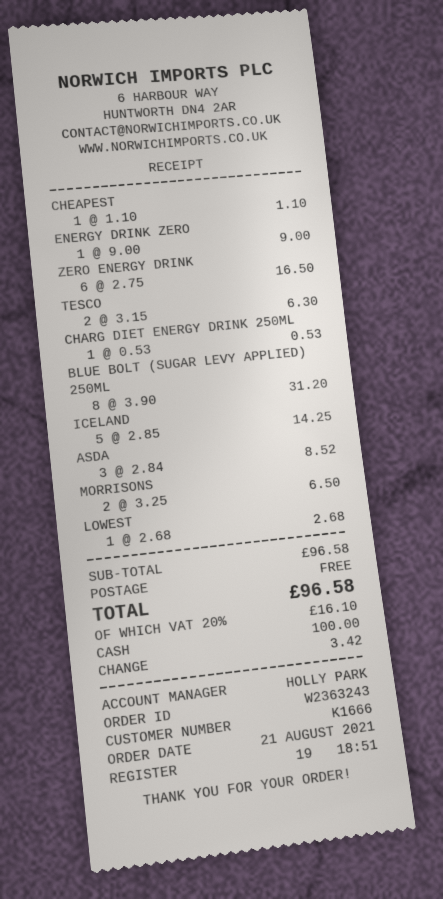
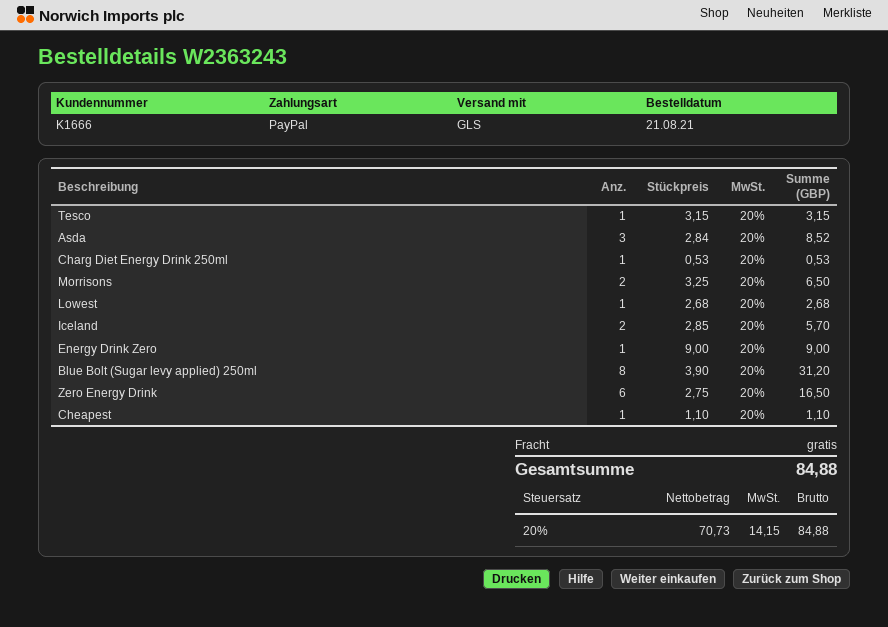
payment method: cash -> PayPal
TESCO: 2 x 3.15 = 6.30 -> 1 x 3.15 = 3.15
ICELAND: 5 x 2.85 = 14.25 -> 2 x 2.85 = 5.70
tax: 20% = 16.10 -> 20% = 14.15
total: 96.58 -> 84.88

